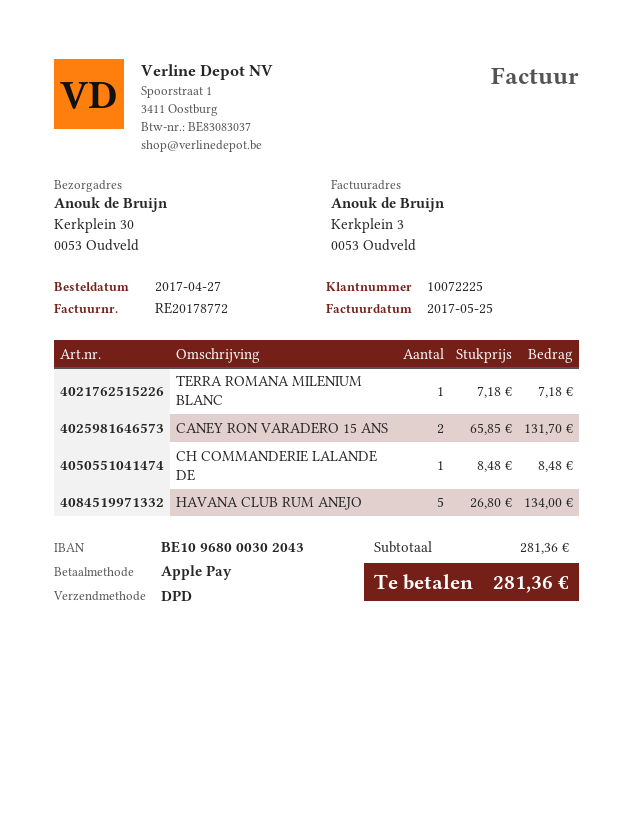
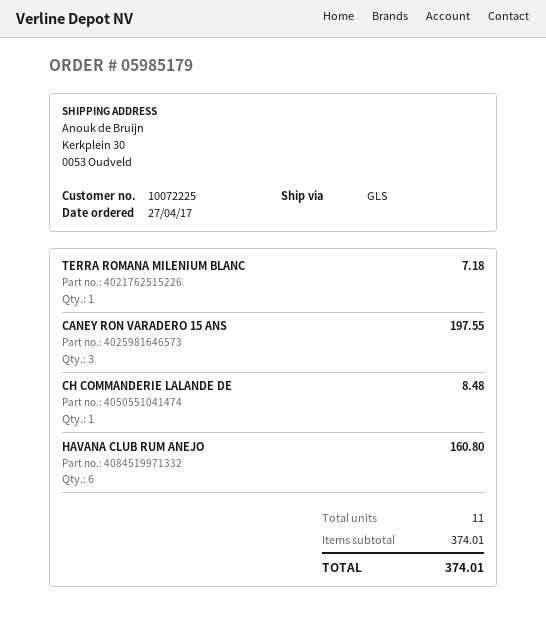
shipping method: DPD -> GLS
CANEY RON VARADERO 15 ANS: 2 for 131.70 -> 3 for 197.55
HAVANA CLUB RUM ANEJO: 5 for 134.00 -> 6 for 160.80
subtotal: 281.36 -> 374.01
total: 281.36 -> 374.01

